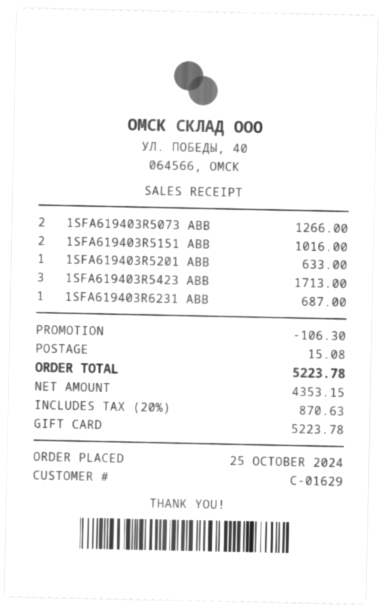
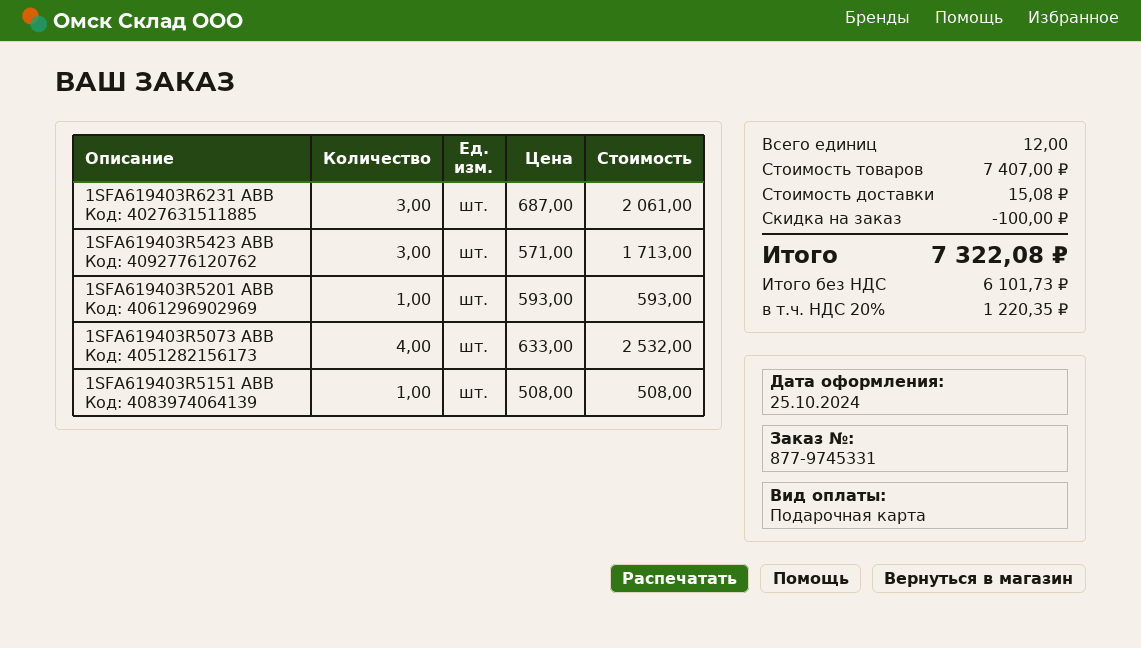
1SFA619403R5073 ABB: 2 for 1266.00 -> 4 for 2532.00
1SFA619403R5151 ABB: 2 for 1016.00 -> 1 for 508.00
1SFA619403R5201 ABB: 1 for 633.00 -> 1 for 593.00
1SFA619403R6231 ABB: 1 for 687.00 -> 3 for 2061.00
discount: 106.30 -> 100.00
net: 4353.15 -> 6101.73
tax: 20% = 870.63 -> 20% = 1220.35
total: 5223.78 -> 7322.08

